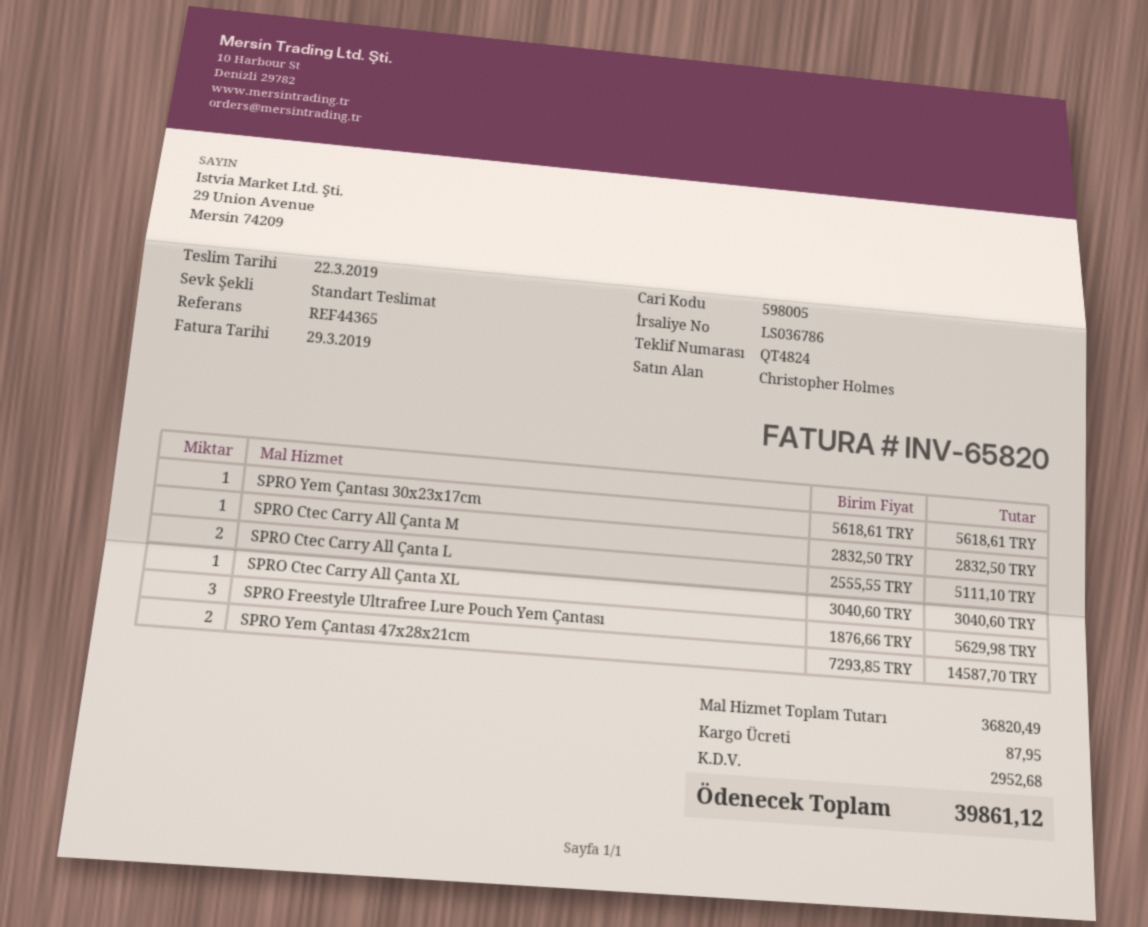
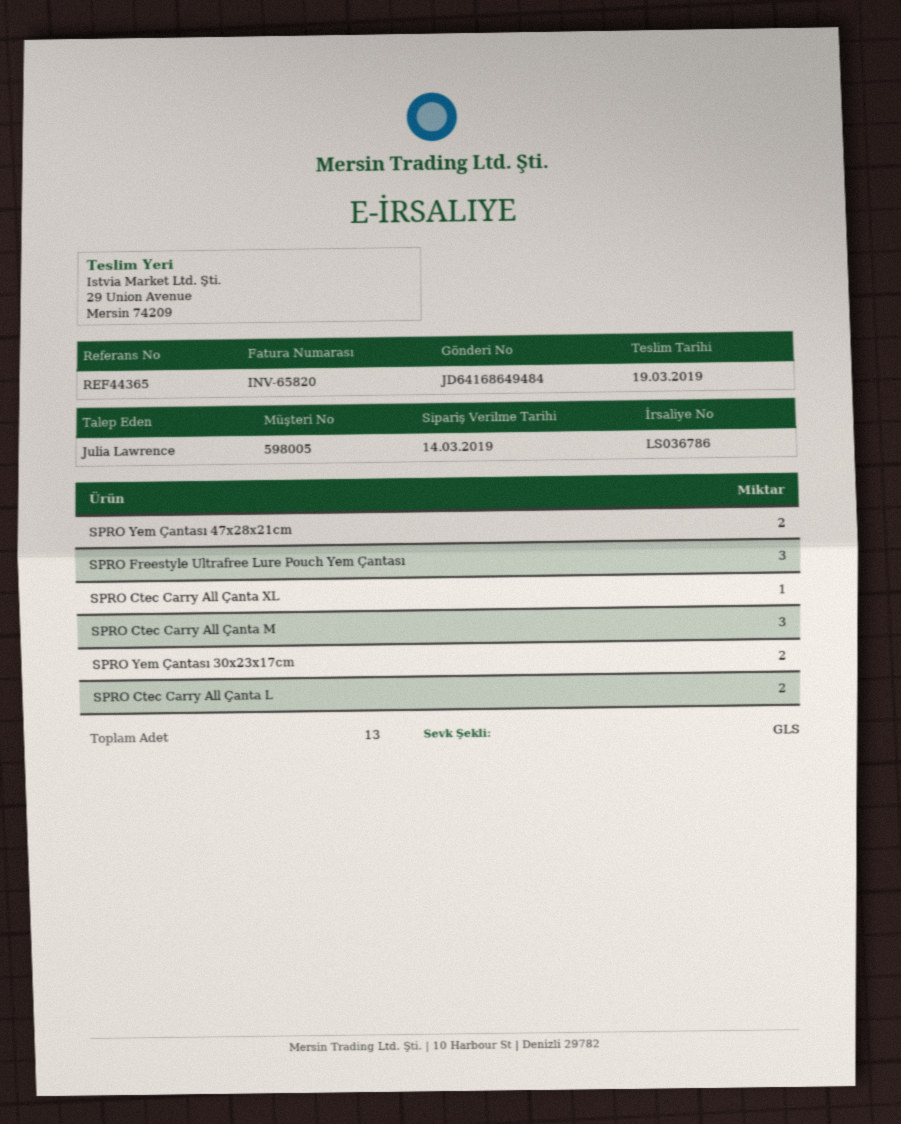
delivery date: 2019-03-22 -> 2019-03-19
ordered by: Christopher Holmes -> Julia Lawrence
shipping method: standard -> GLS
SPRO Yem Çantası 30x23x17cm: 1 -> 2
SPRO Ctec Carry All Çanta M: 1 -> 3

